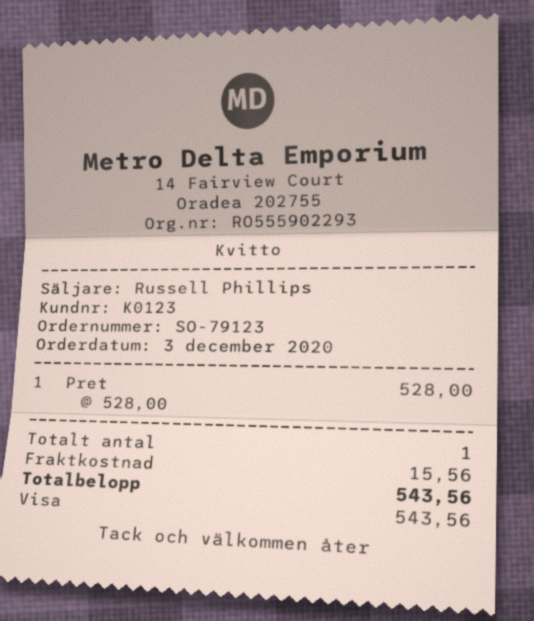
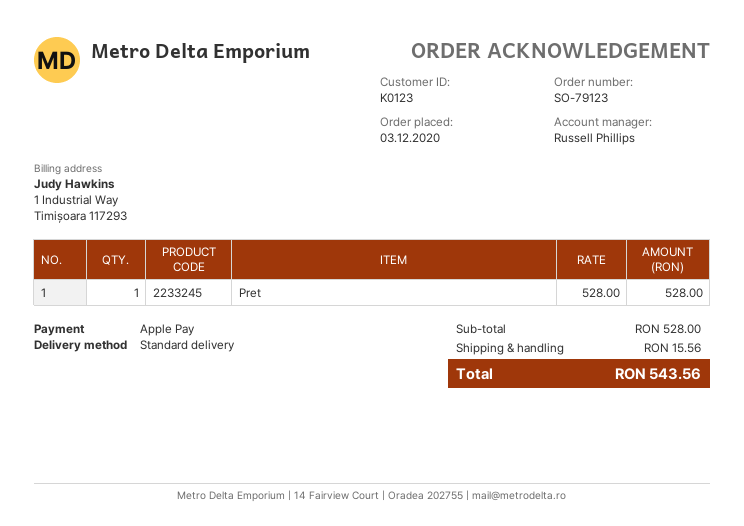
payment method: Visa -> Apple Pay

